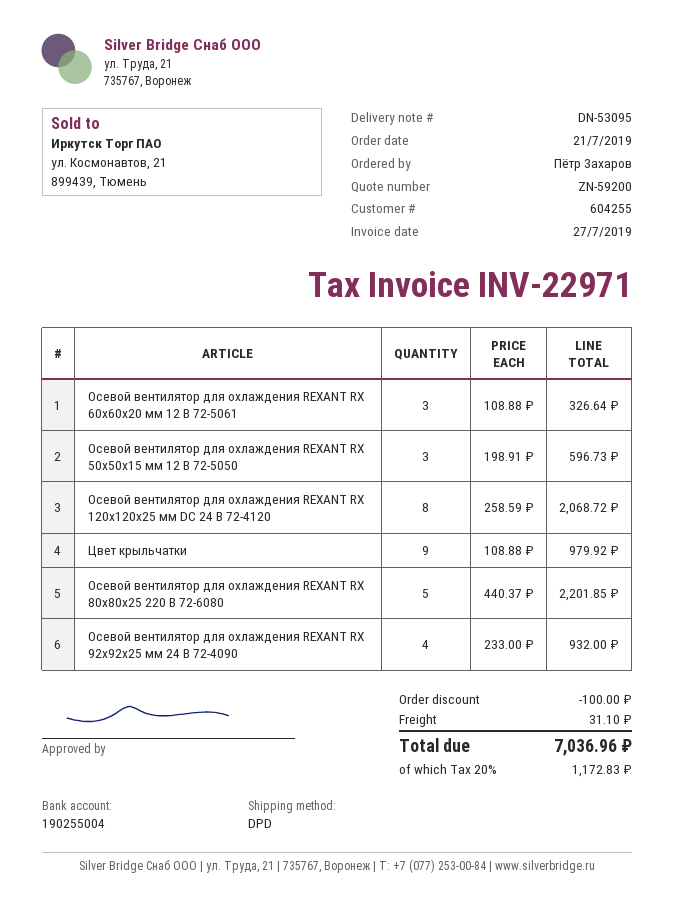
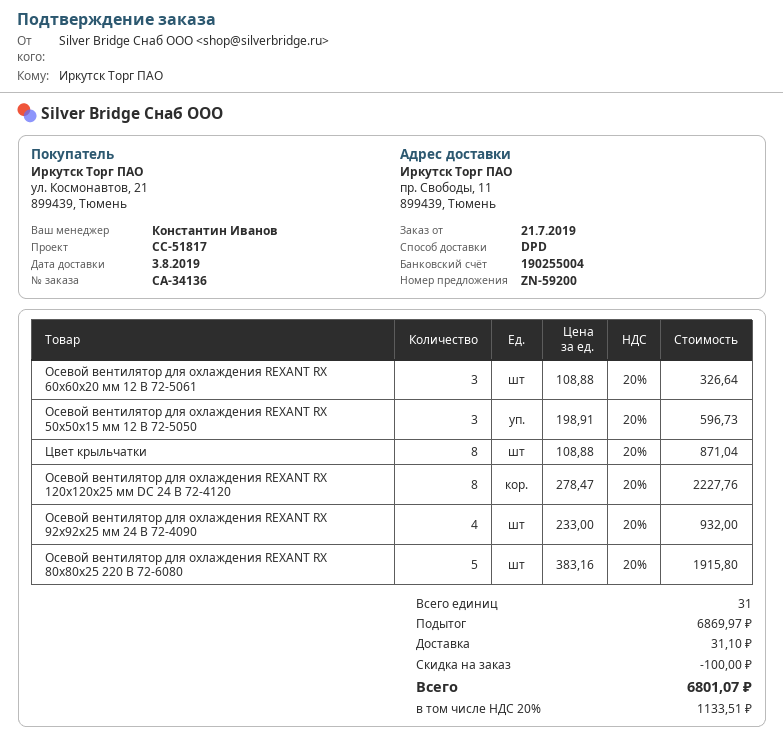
Осевой вентилятор для охлаждения REXANT RX 120х120х25 мм DC 24 В 72-4120: 8 x 258.59 = 2068.72 -> 8 x 278.47 = 2227.76
Цвет крыльчатки: 9 x 108.88 = 979.92 -> 8 x 108.88 = 871.04
Осевой вентилятор для охлаждения REXANT RX 80х80х25 220 В 72-6080: 5 x 440.37 = 2201.85 -> 5 x 383.16 = 1915.80
tax: 20% = 1172.83 -> 20% = 1133.51
total: 7036.96 -> 6801.07

